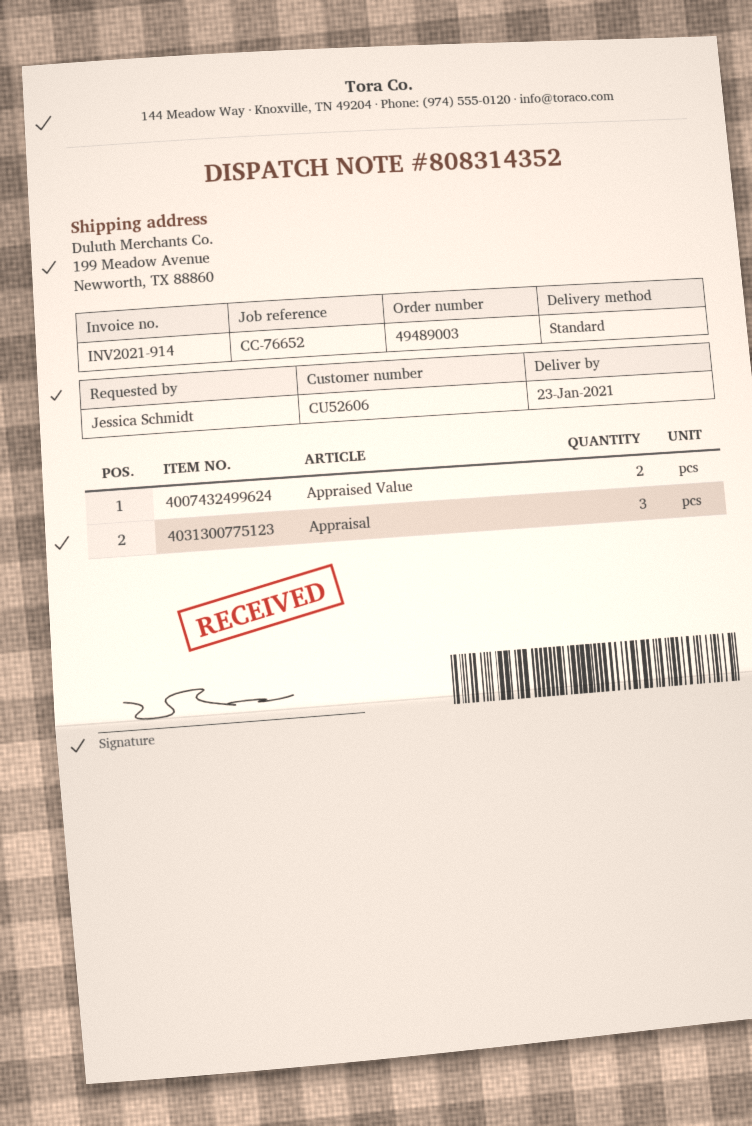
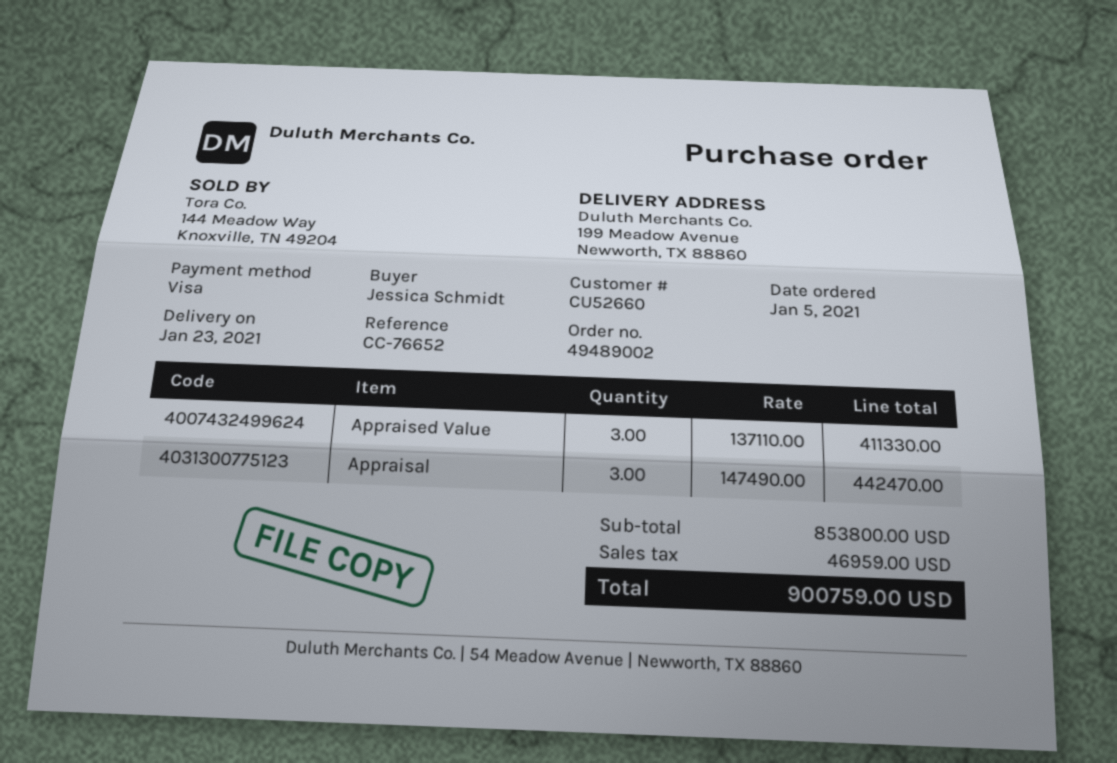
order number: 49489003 -> 49489002
customer number: CU52606 -> CU52660
Appraised Value: 2 -> 3

